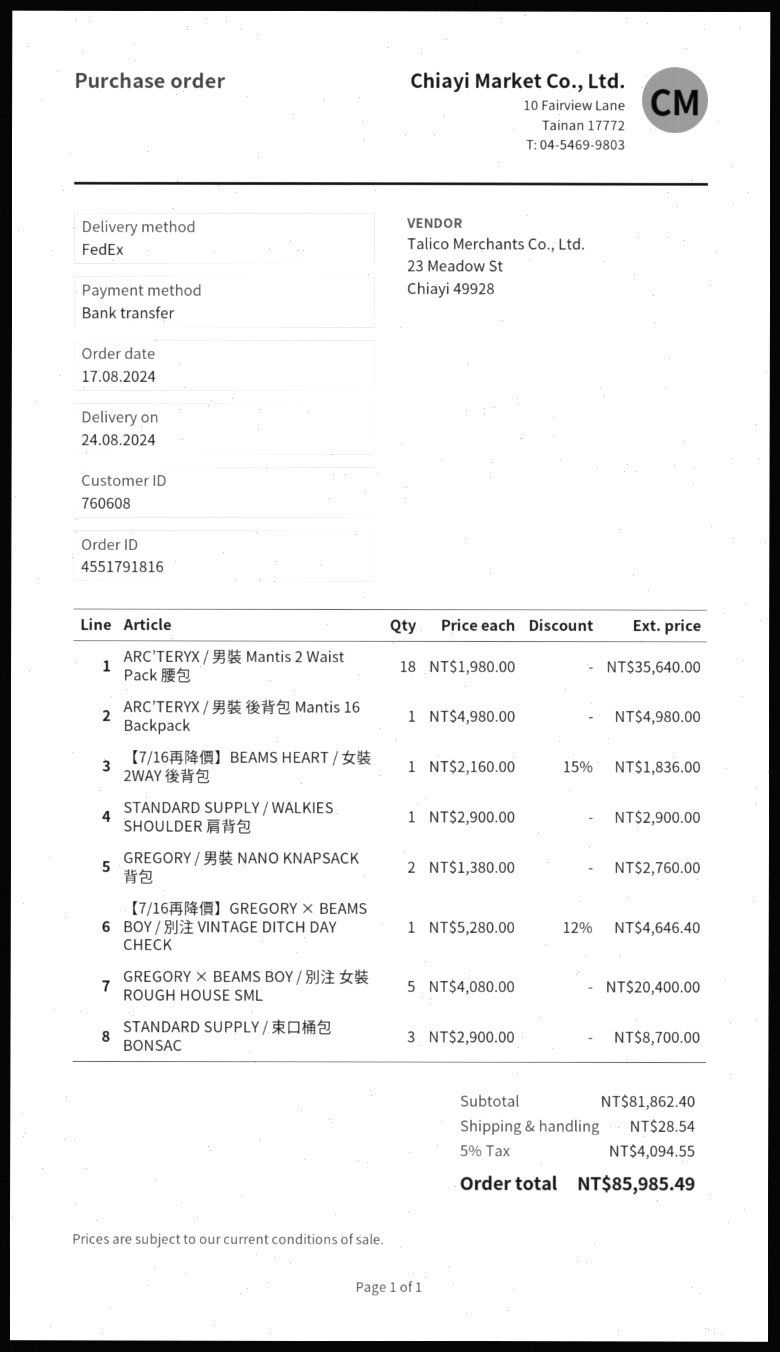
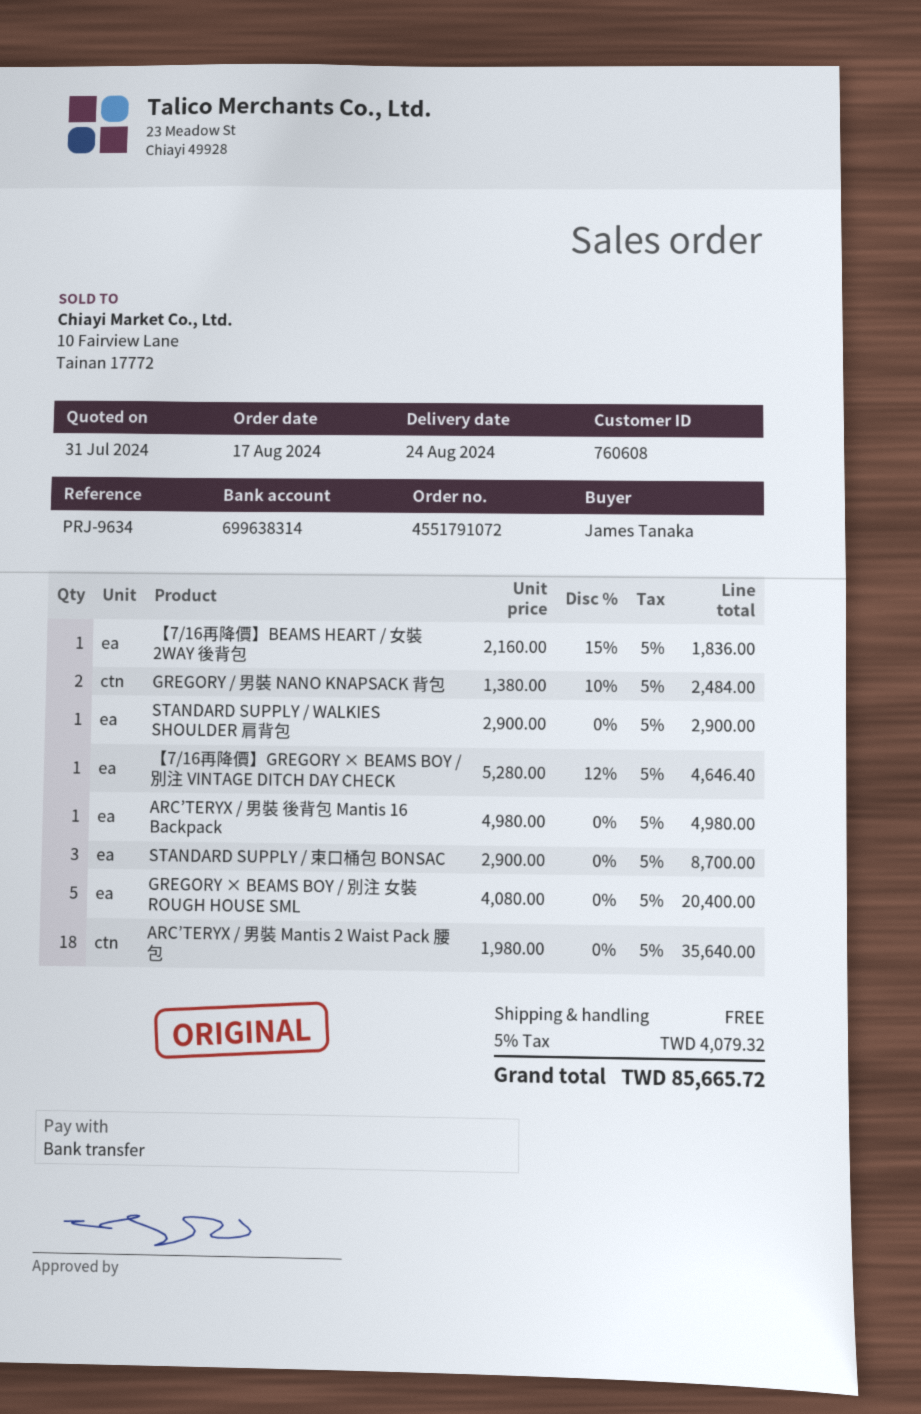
order number: 4551791816 -> 4551791072
GREGORY / 男裝 NANO KNAPSACK 背包: 2 x 1380.00 = 2760.00 -> 2 x 1380.00 - 10% = 2484.00
shipping: 28.54 -> 0.00
tax: 5% = 4094.55 -> 5% = 4079.32
total: 85985.49 -> 85665.72

